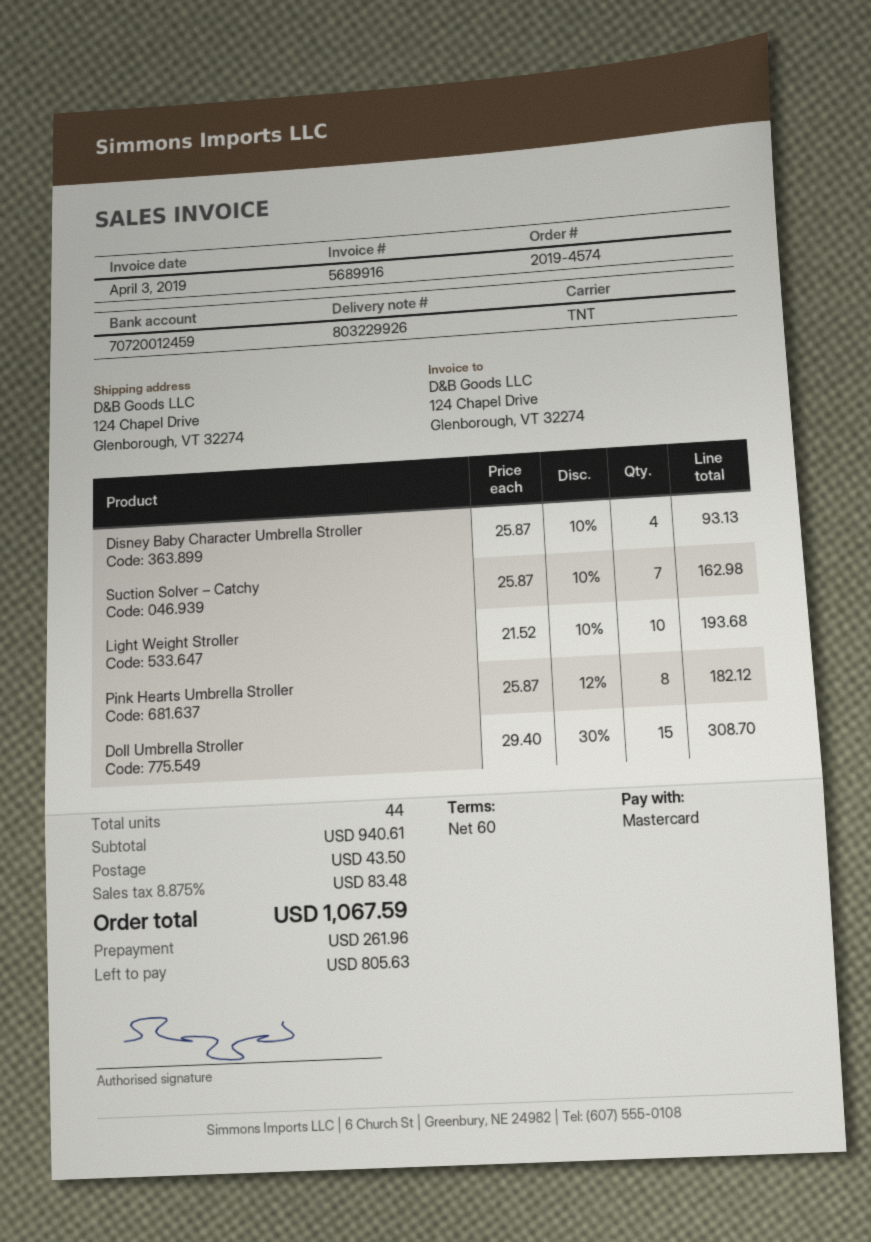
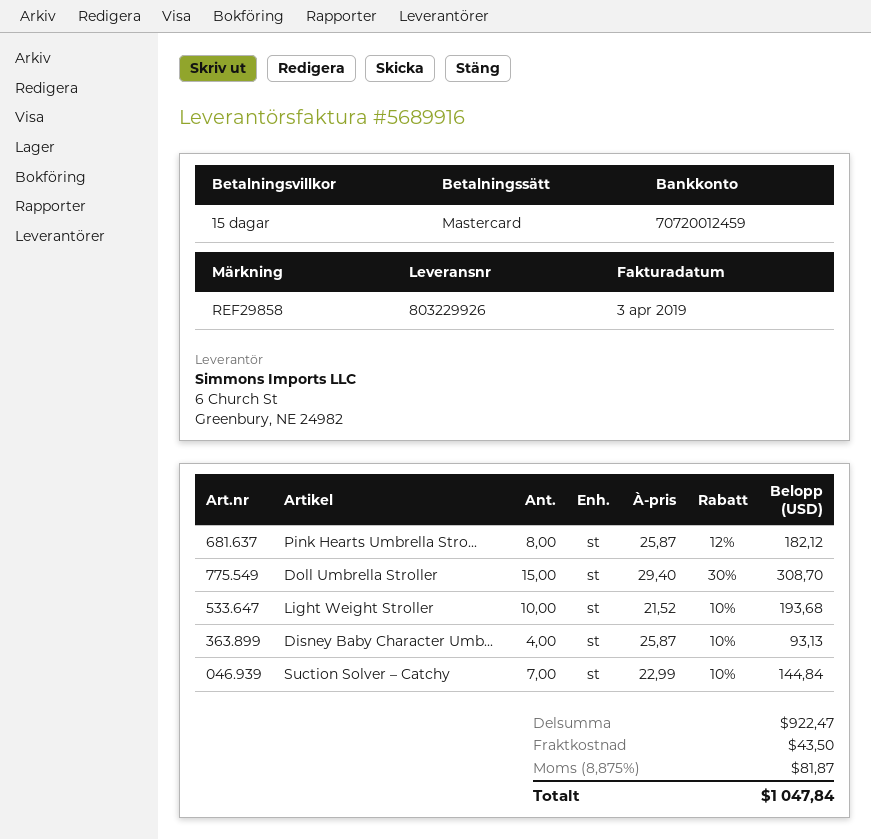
payment terms: 60 days -> 15 days
Suction Solver – Catchy: 7 x 25.87 - 10% = 162.98 -> 7 x 22.99 - 10% = 144.84
subtotal: 940.61 -> 922.47
tax: 8.875% = 83.48 -> 8.875% = 81.87
total: 1067.59 -> 1047.84

